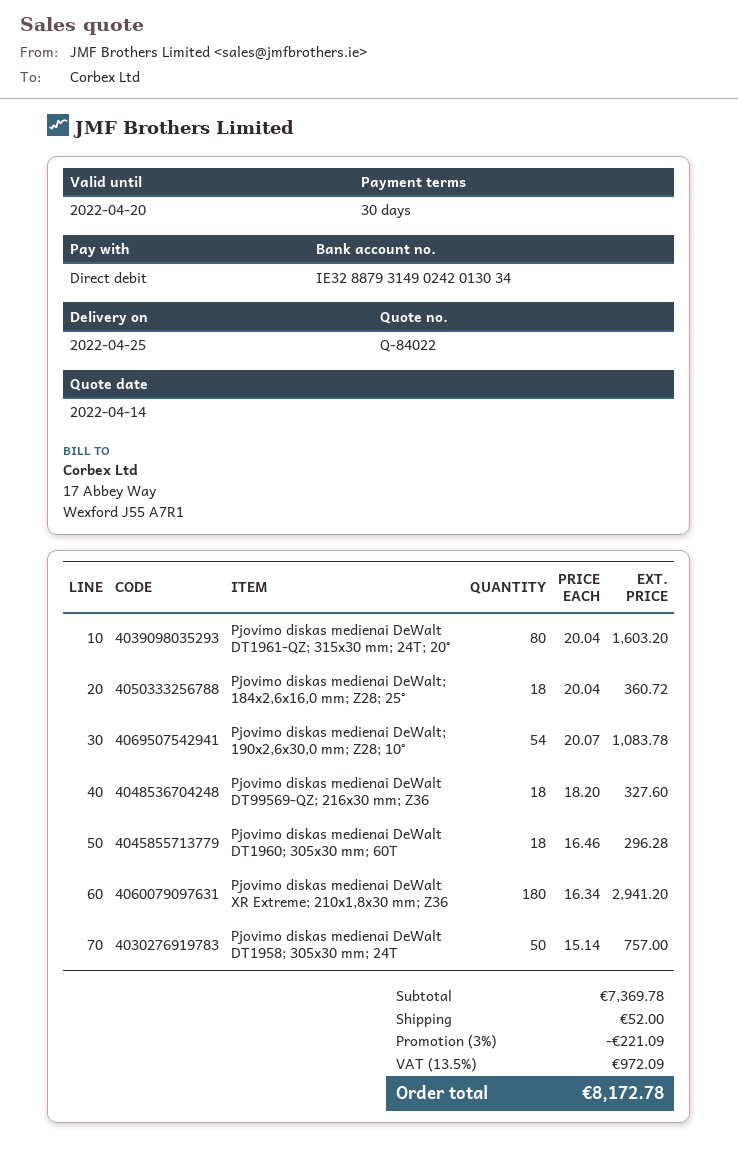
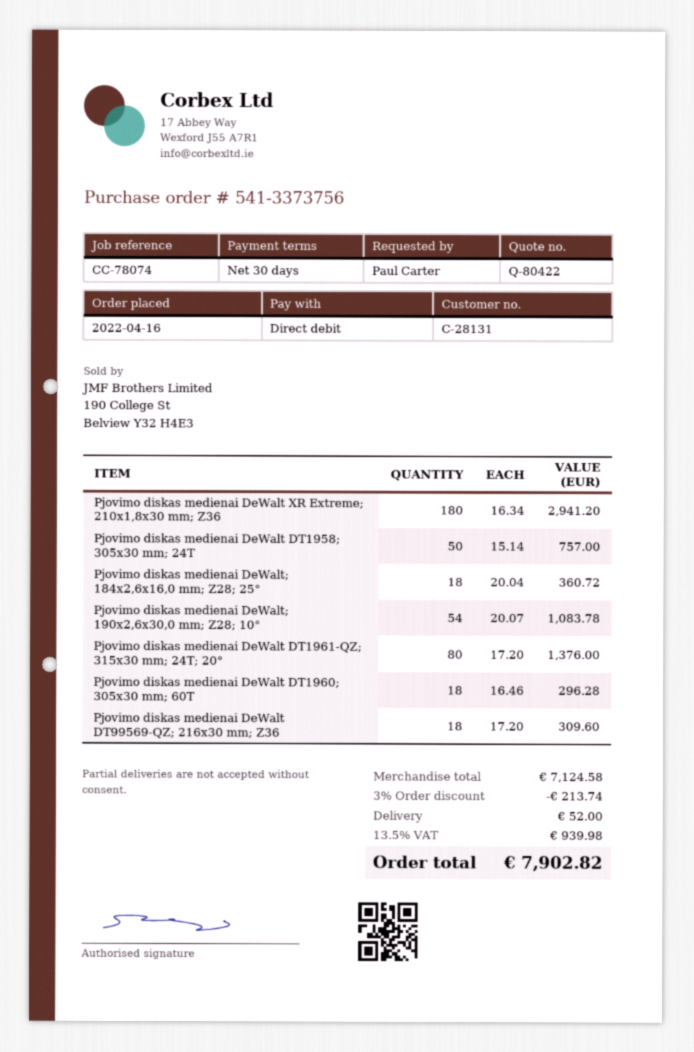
quote number: Q-84022 -> Q-80422
Pjovimo diskas medienai DeWalt DT1961-QZ; 315x30 mm; 24T; 20°: 80 x 20.04 = 1603.20 -> 80 x 17.20 = 1376.00
Pjovimo diskas medienai DeWalt DT99569-QZ; 216x30 mm; Z36: 18 x 18.20 = 327.60 -> 18 x 17.20 = 309.60
subtotal: 7369.78 -> 7124.58
discount: 3% = 221.09 -> 3% = 213.74
tax: 13.5% = 972.09 -> 13.5% = 939.98
total: 8172.78 -> 7902.82

